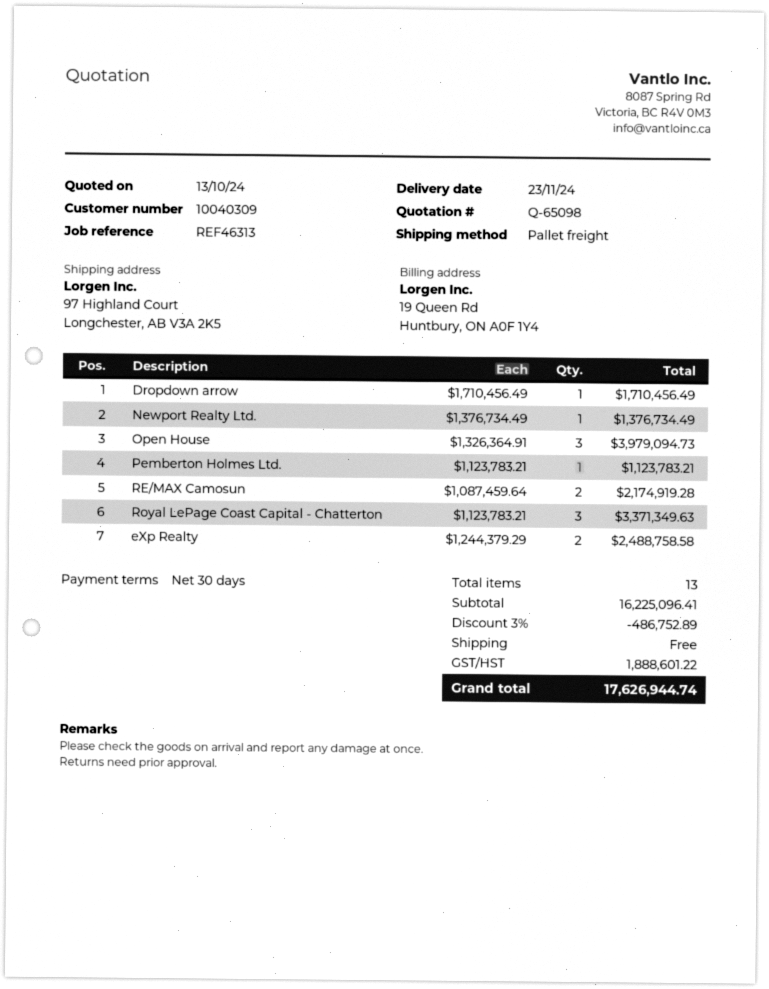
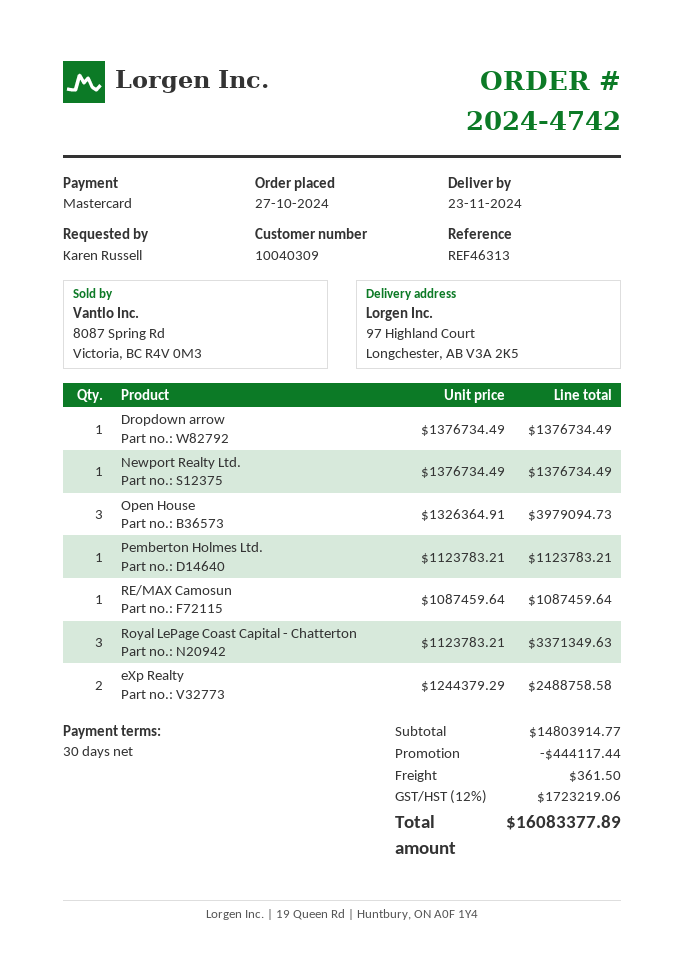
Dropdown arrow: 1 x 1710456.49 = 1710456.49 -> 1 x 1376734.49 = 1376734.49
RE/MAX Camosun: 2 x 1087459.64 = 2174919.28 -> 1 x 1087459.64 = 1087459.64
subtotal: 16225096.41 -> 14803914.77
discount: 486752.89 -> 444117.44
shipping: 0.00 -> 361.50
tax: 1888601.22 -> 1723219.06
total: 17626944.74 -> 16083377.89

